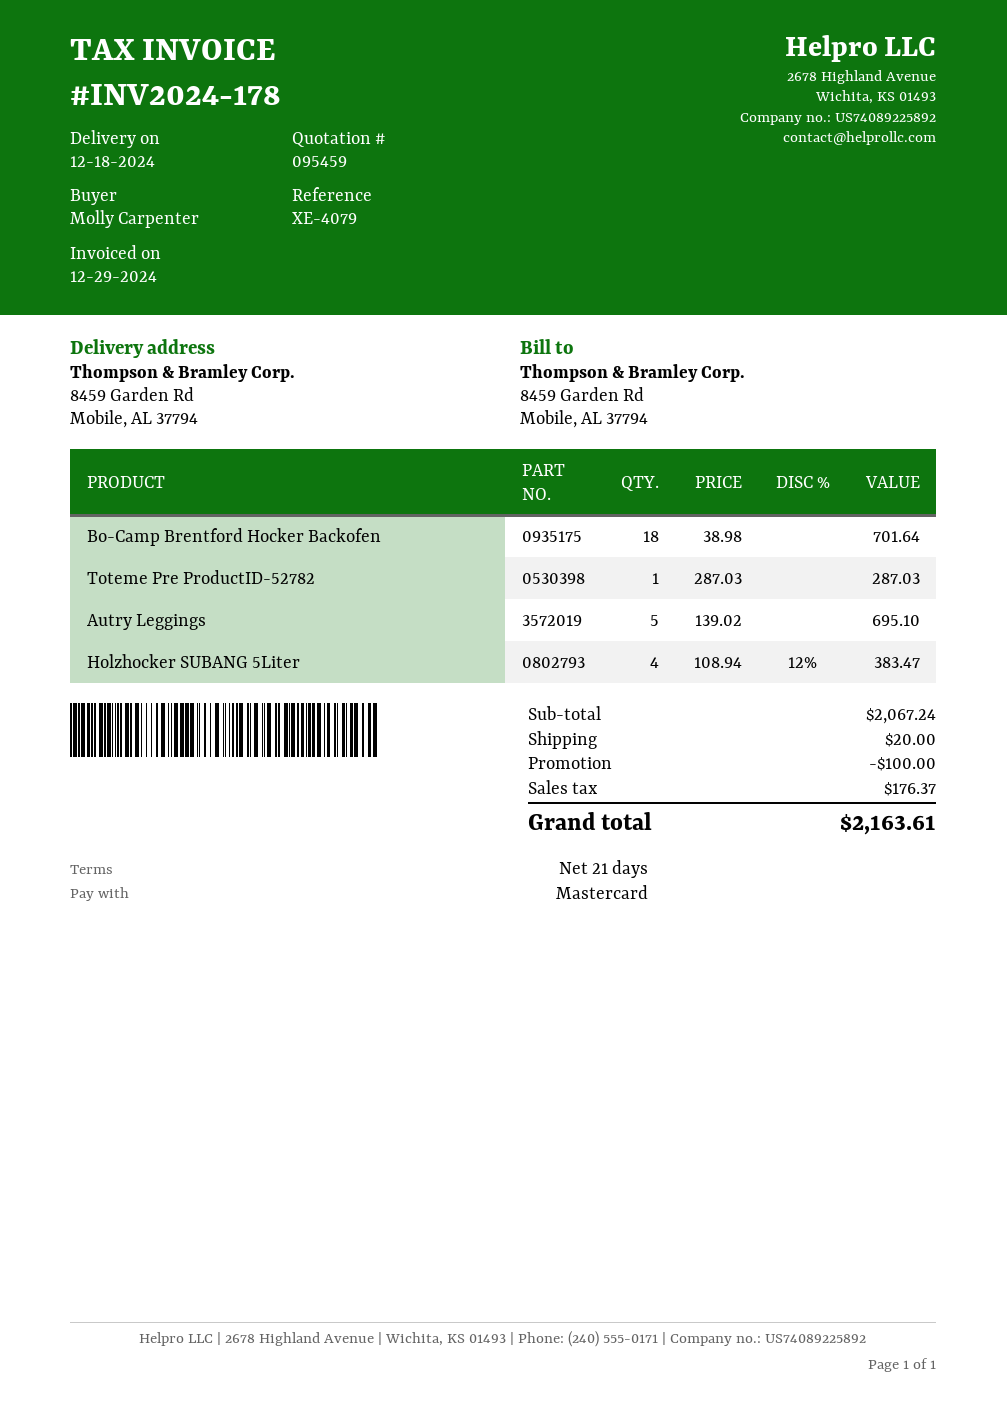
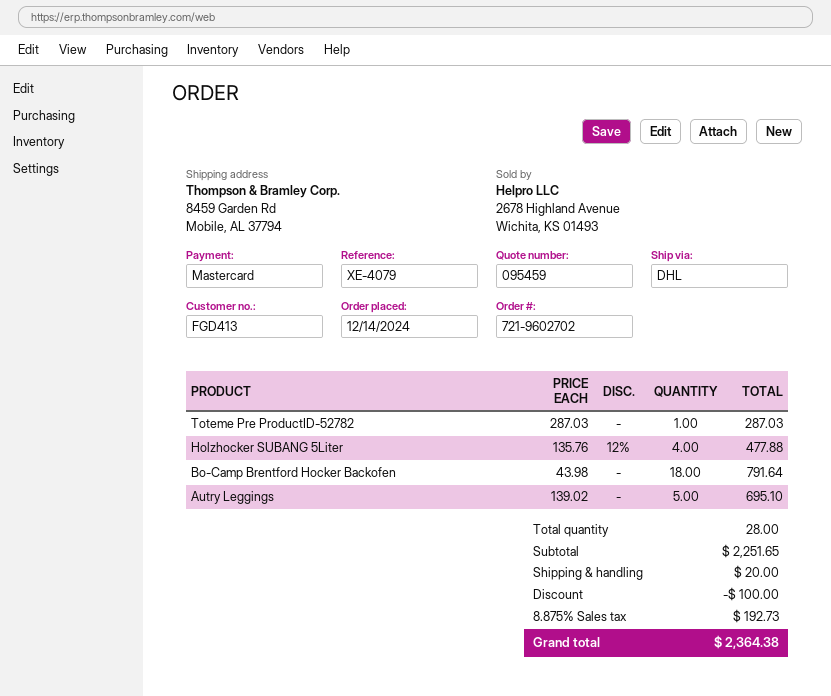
Bo-Camp Brentford Hocker Backofen: 18 x 38.98 = 701.64 -> 18 x 43.98 = 791.64
Holzhocker SUBANG 5Liter: 4 x 108.94 - 12% = 383.47 -> 4 x 135.76 - 12% = 477.88
subtotal: 2067.24 -> 2251.65
tax: 176.37 -> 192.73
total: 2163.61 -> 2364.38

